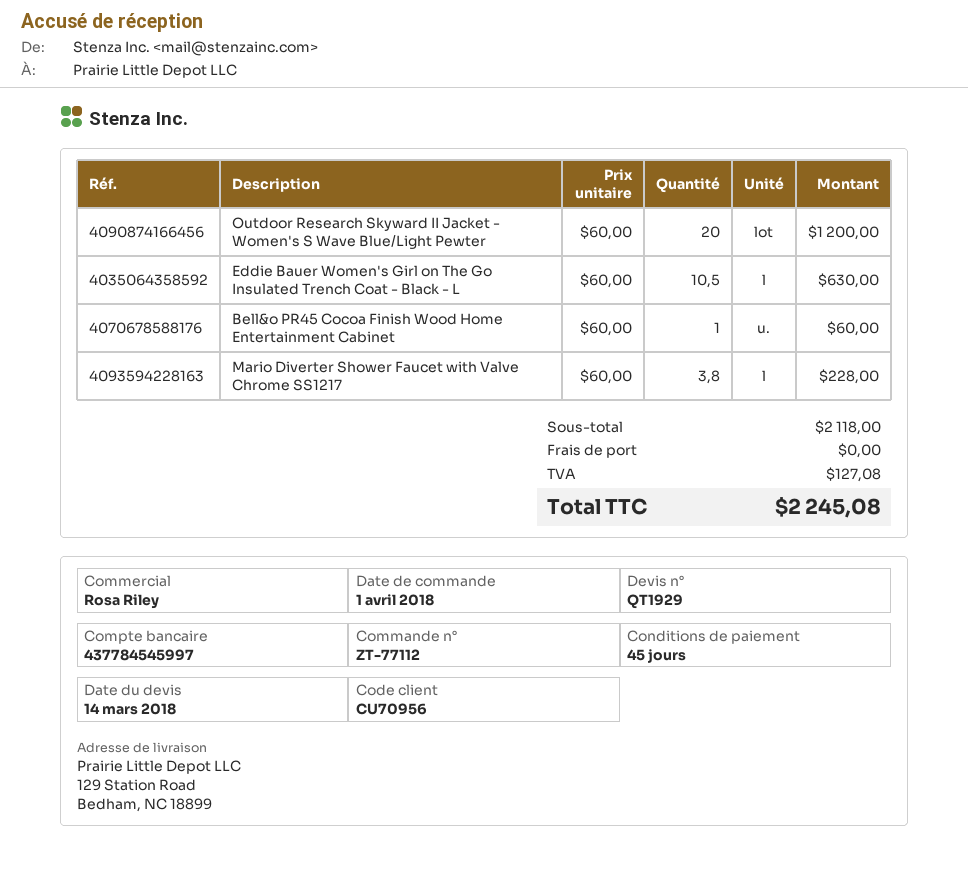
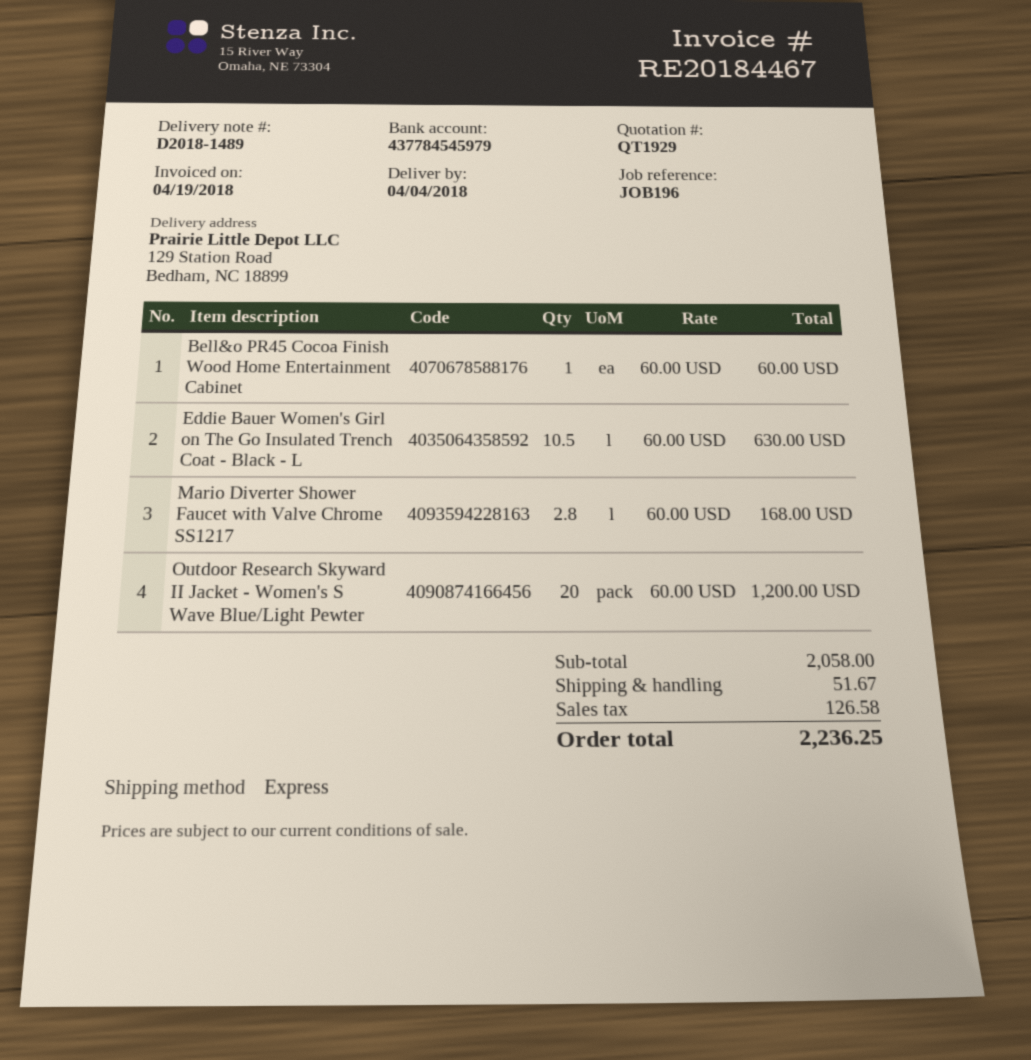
bank account: 437784545997 -> 437784545979
Mario Diverter Shower Faucet with Valve Chrome SS1217: 3.8 x 60.00 = 228.00 -> 2.8 x 60.00 = 168.00
subtotal: 2118.00 -> 2058.00
shipping: 0.00 -> 51.67
tax: 127.08 -> 126.58
total: 2245.08 -> 2236.25

